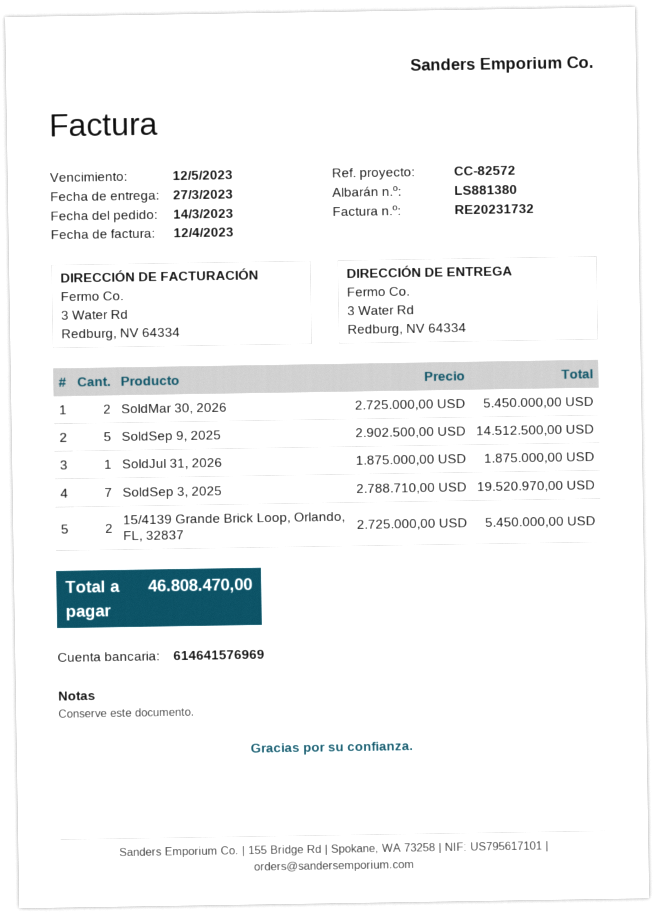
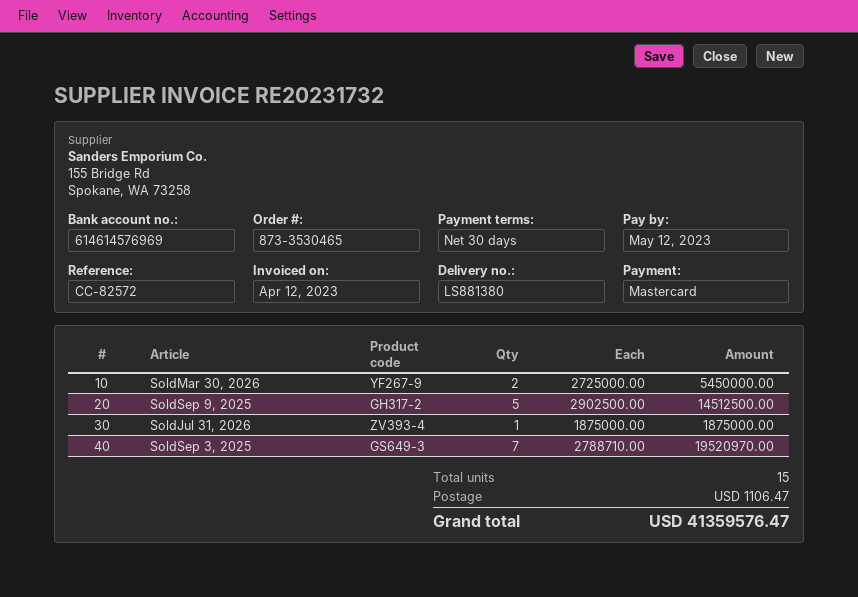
bank account: 614641576969 -> 614614576969
15/4139 Grande Brick Loop, Orlando, FL, 32837: 2 x 2725000.00 = 5450000.00 -> none
shipping: none -> 1106.47
total: 46808470.00 -> 41359576.47

